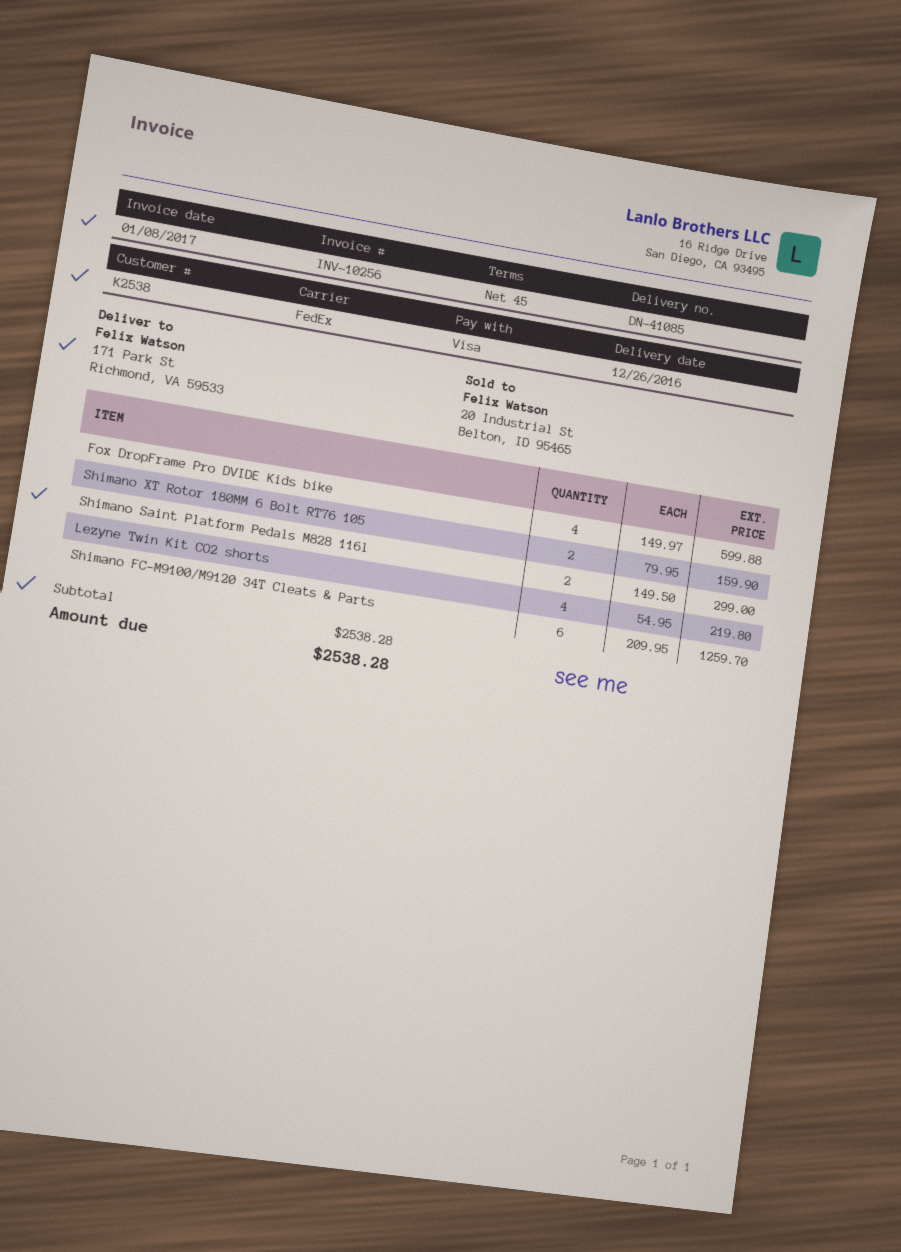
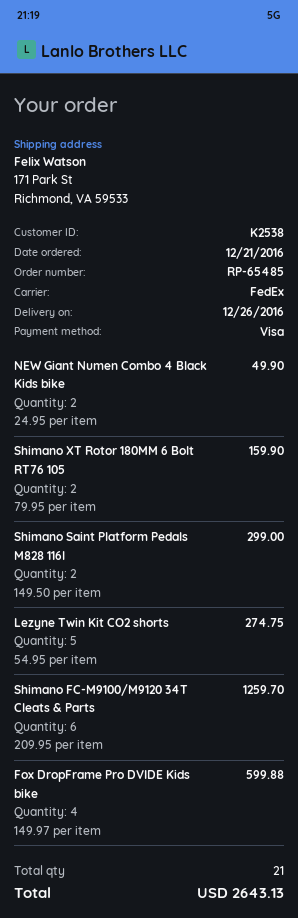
Lezyne Twin Kit CO2 shorts: 4 x 54.95 = 219.80 -> 5 x 54.95 = 274.75
NEW Giant Numen Combo 4 Black Kids bike: none -> 2 x 24.95 = 49.90
total: 2538.28 -> 2643.13

